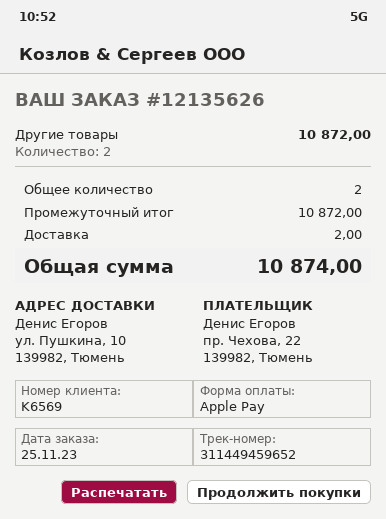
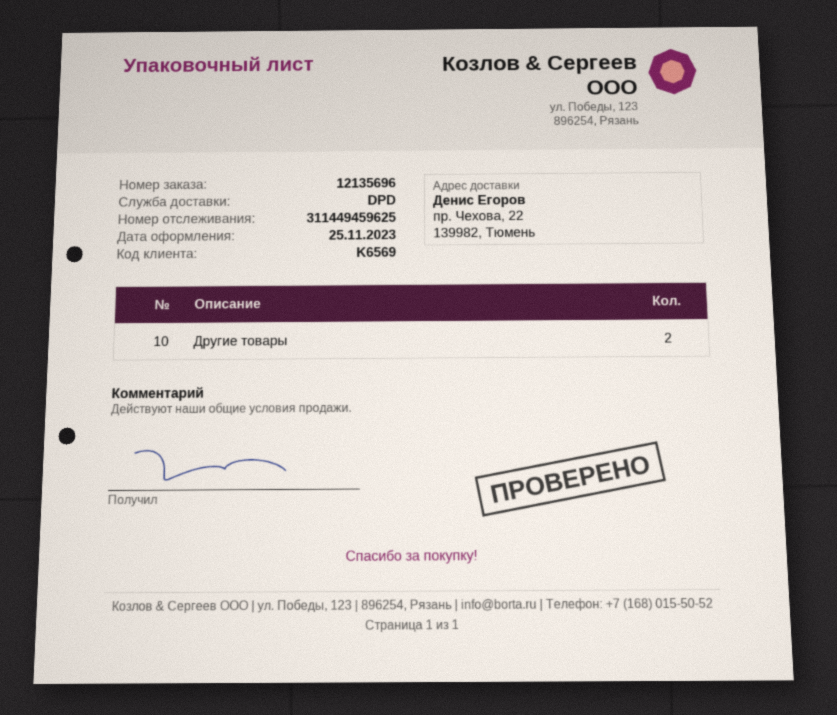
order number: 12135626 -> 12135696
tracking number: 311449459652 -> 311449459625
ship to: ул. Пушкина, 10, 139982, Тюмень -> пр. Чехова, 22, 139982, Тюмень

